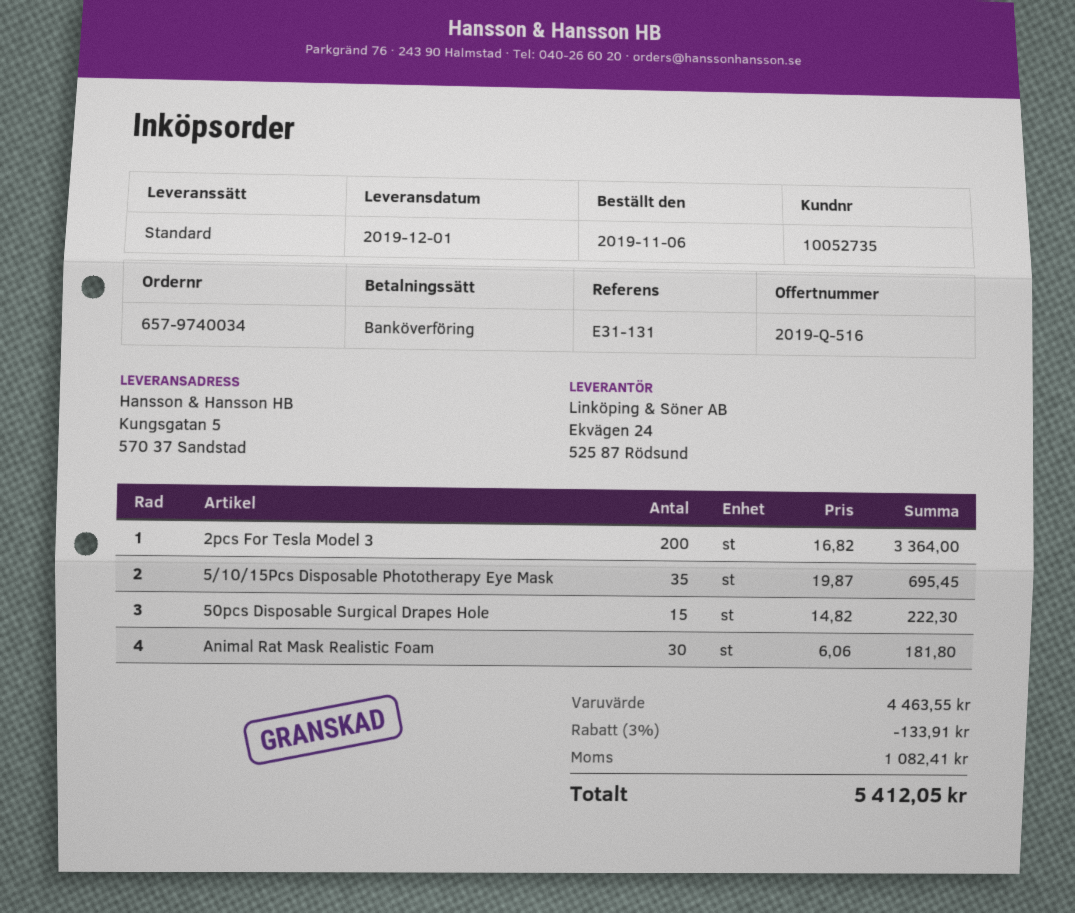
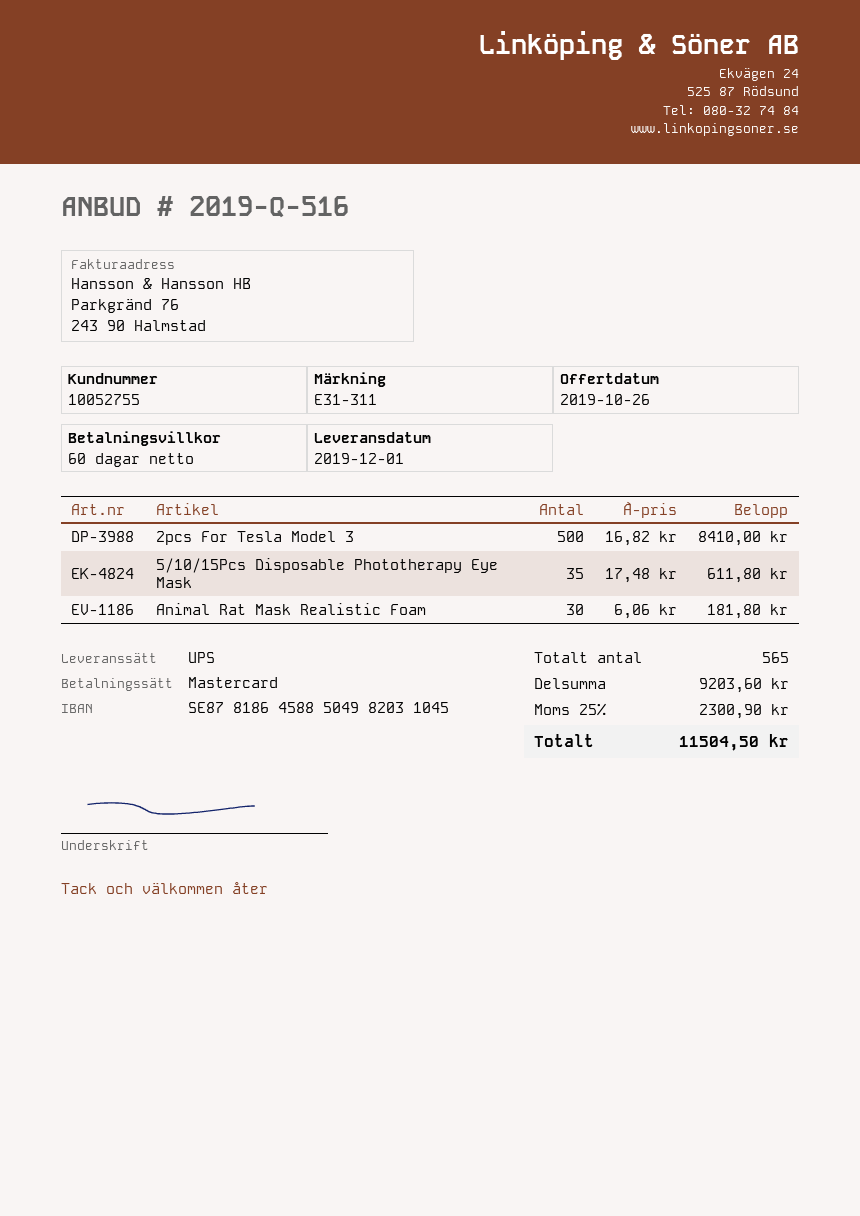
customer number: 10052735 -> 10052755
reference: E31-131 -> E31-311
payment method: bank transfer -> Mastercard
shipping method: standard -> UPS
2pcs For Tesla Model 3: 200 x 16.82 = 3364.00 -> 500 x 16.82 = 8410.00
5/10/15Pcs Disposable Phototherapy Eye Mask: 35 x 19.87 = 695.45 -> 35 x 17.48 = 611.80
50pcs Disposable Surgical Drapes Hole: 15 x 14.82 = 222.30 -> none
subtotal: 4463.55 -> 9203.60
discount: 3% = 133.91 -> none
tax: 1082.41 -> 2300.90
total: 5412.05 -> 11504.50

